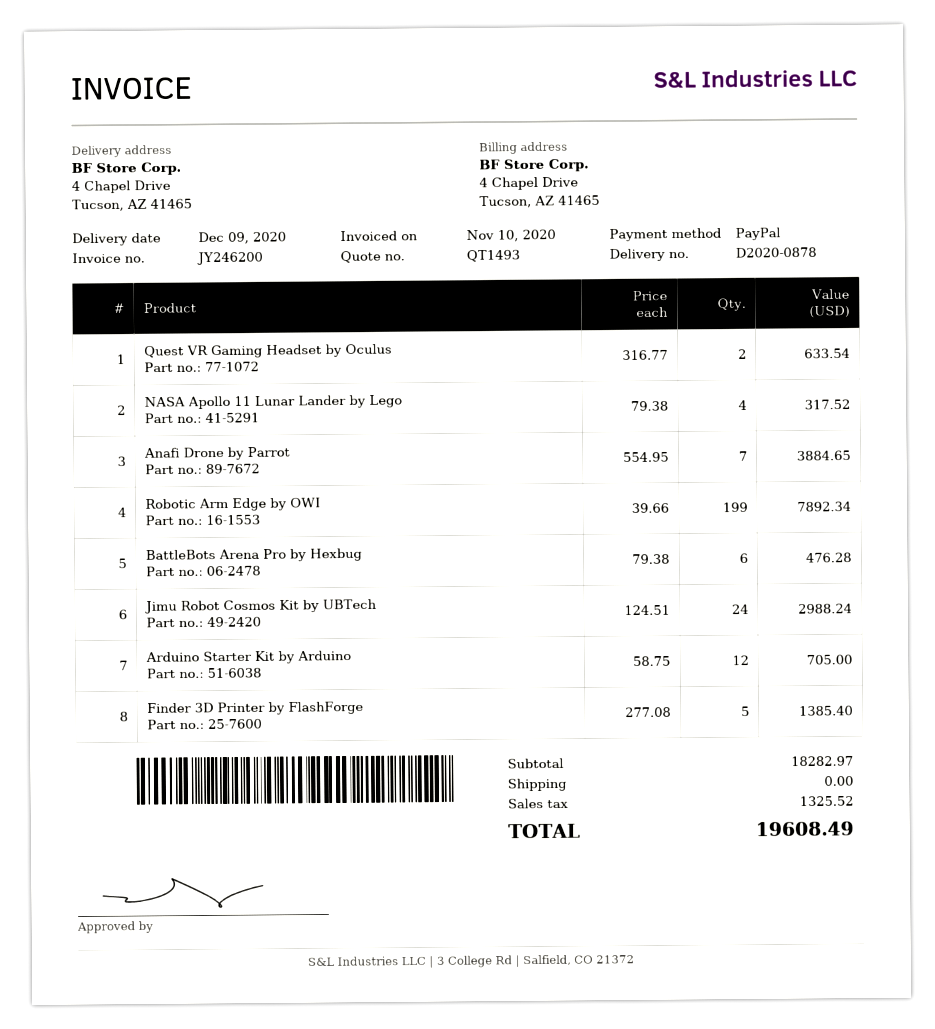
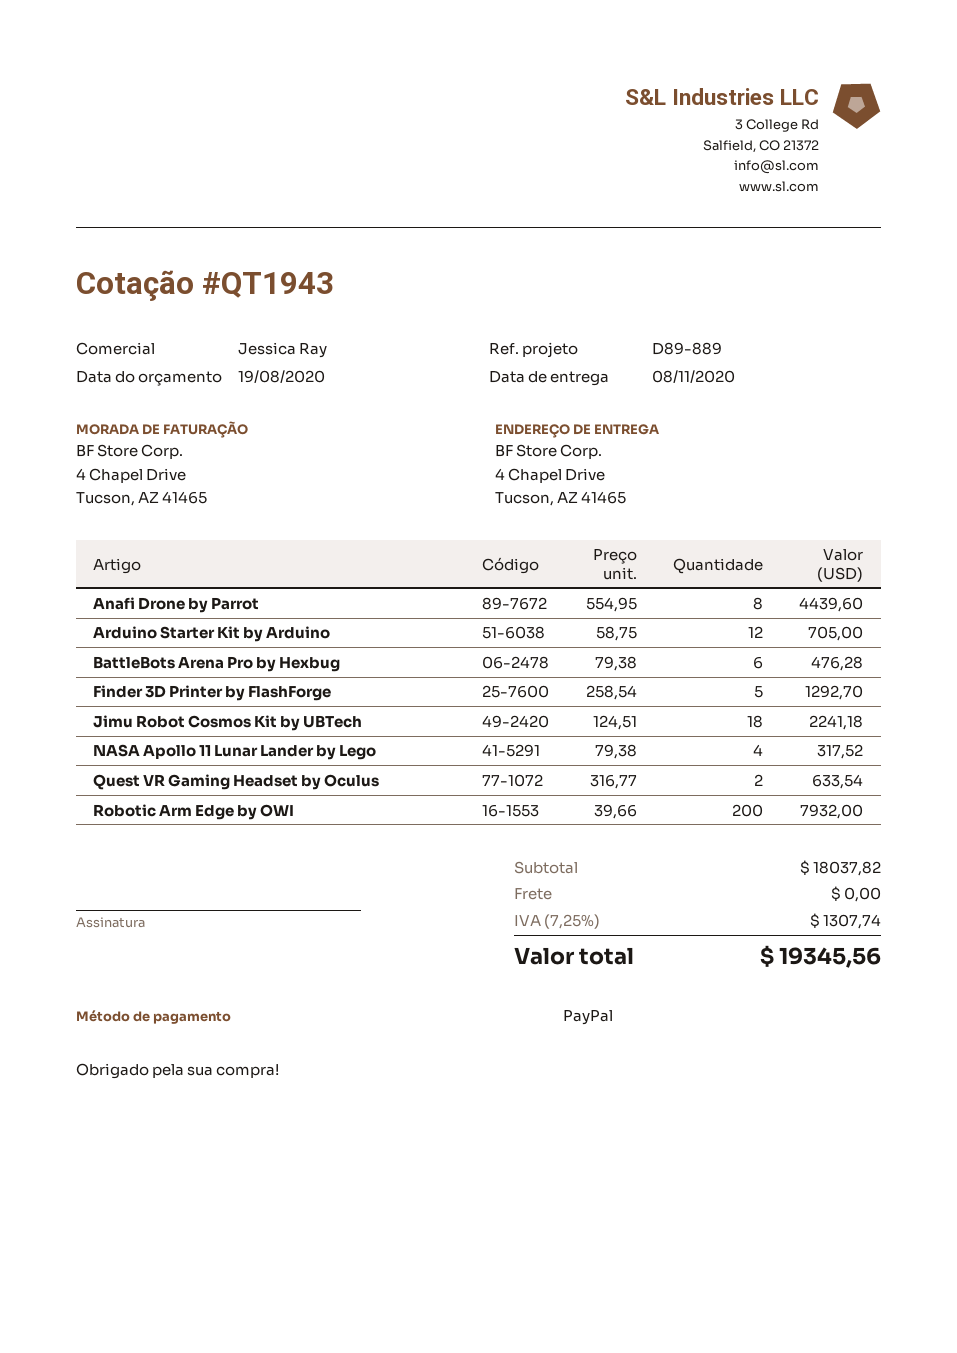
quote number: QT1493 -> QT1943
delivery date: 2020-12-09 -> 2020-11-08
Anafi Drone by Parrot: 7 x 554.95 = 3884.65 -> 8 x 554.95 = 4439.60
Robotic Arm Edge by OWI: 199 x 39.66 = 7892.34 -> 200 x 39.66 = 7932.00
Jimu Robot Cosmos Kit by UBTech: 24 x 124.51 = 2988.24 -> 18 x 124.51 = 2241.18
Finder 3D Printer by FlashForge: 5 x 277.08 = 1385.40 -> 5 x 258.54 = 1292.70
subtotal: 18282.97 -> 18037.82
tax: 1325.52 -> 1307.74
total: 19608.49 -> 19345.56

